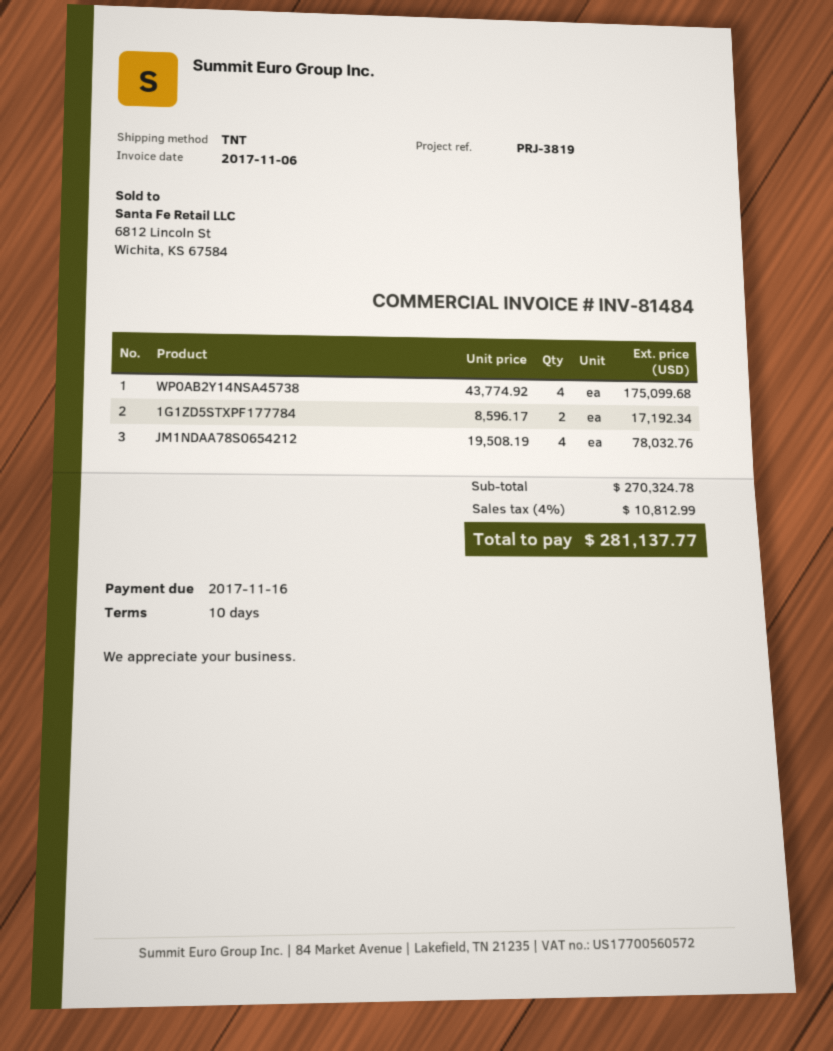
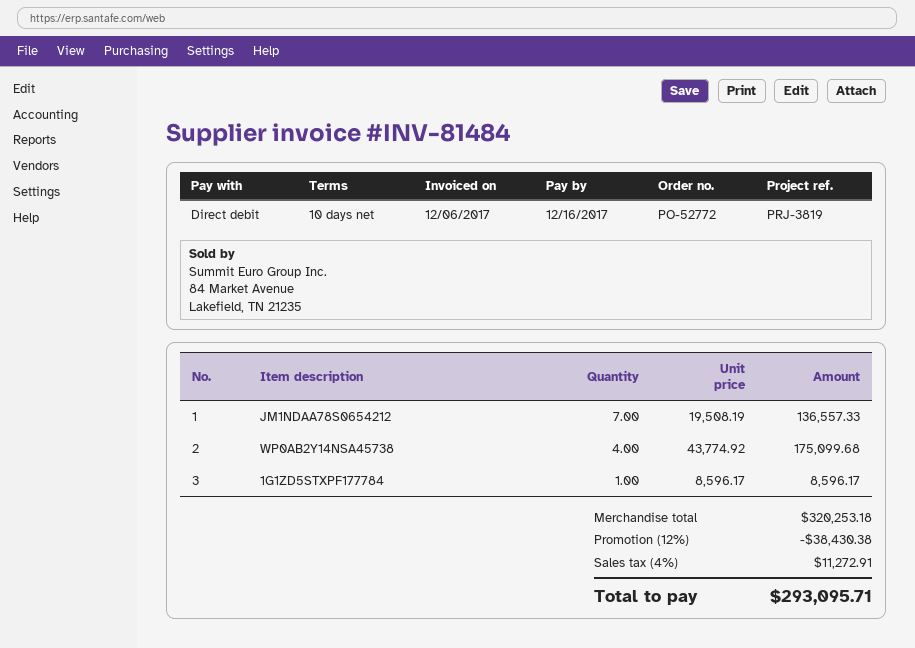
invoice date: 2017-11-06 -> 2017-12-06
due date: 2017-11-16 -> 2017-12-16
1G1ZD5STXPF177784: 2 x 8596.17 = 17192.34 -> 1 x 8596.17 = 8596.17
JM1NDAA78S0654212: 4 x 19508.19 = 78032.76 -> 7 x 19508.19 = 136557.33
subtotal: 270324.78 -> 320253.18
discount: none -> 12% = 38430.38
tax: 4% = 10812.99 -> 4% = 11272.91
total: 281137.77 -> 293095.71

